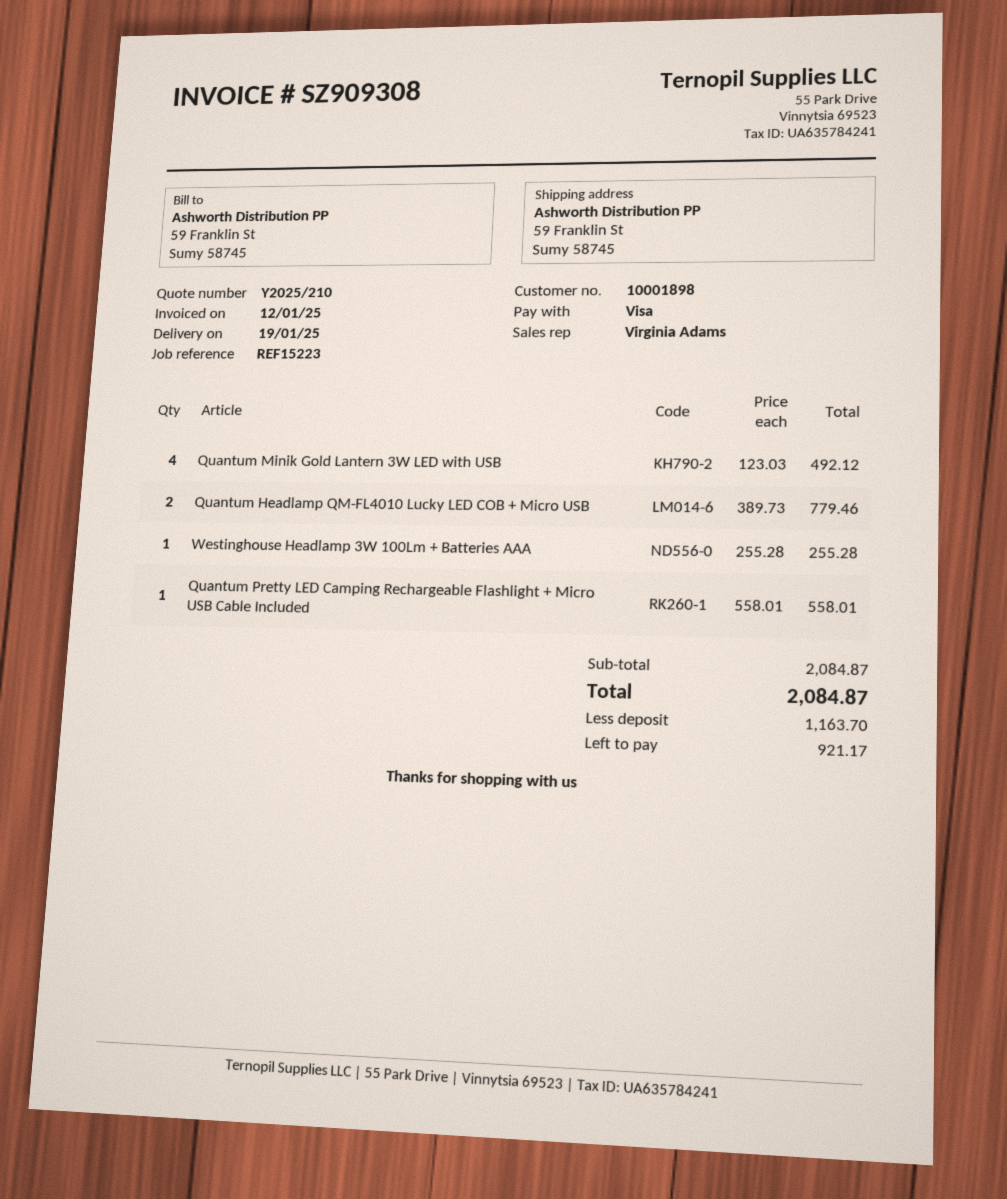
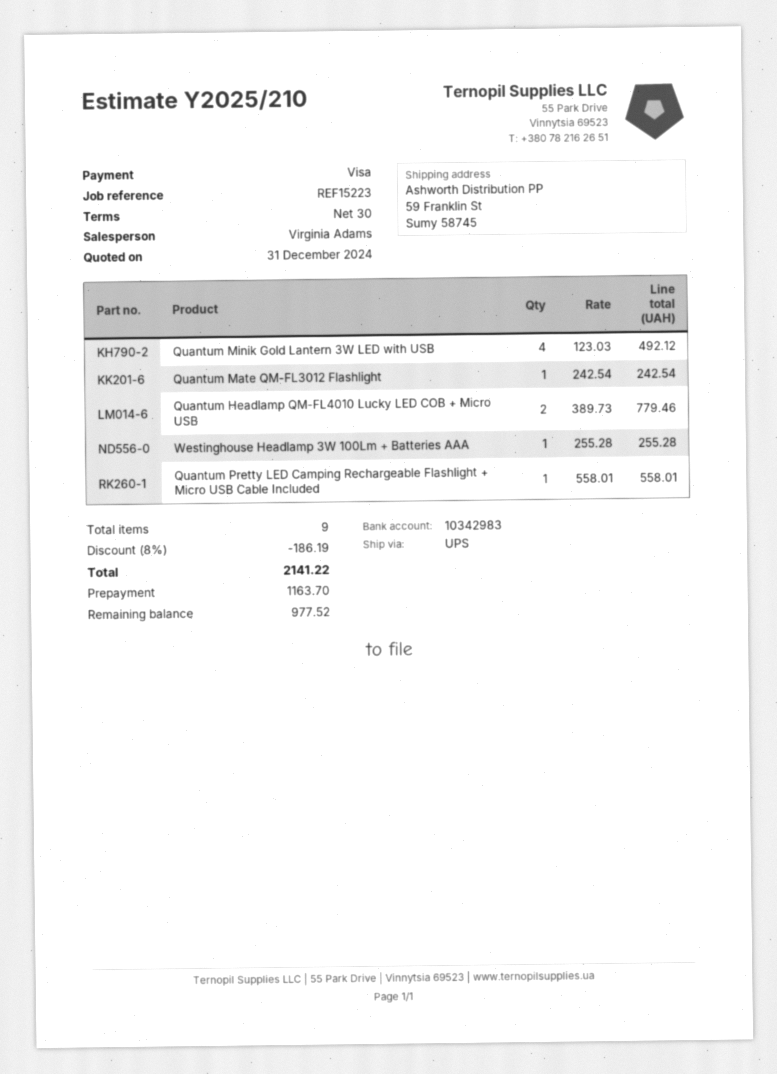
Quantum Mate QM-FL3012 Flashlight: none -> 1 x 242.54 = 242.54
discount: none -> 8% = 186.19
total: 2084.87 -> 2141.22
balance: 921.17 -> 977.52

